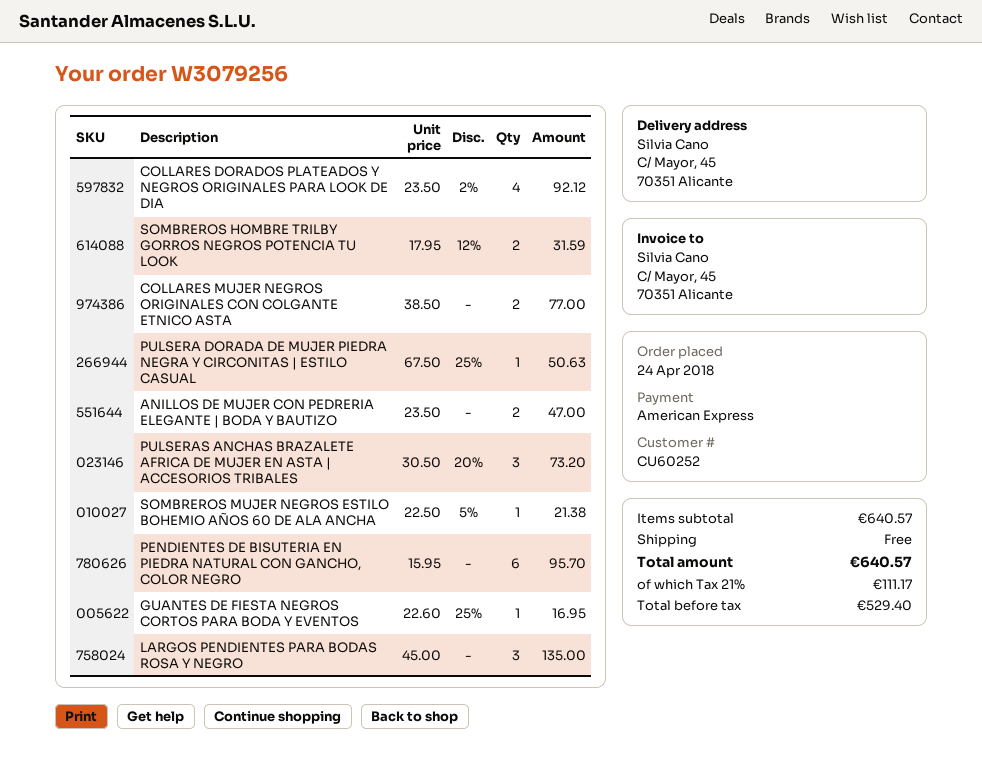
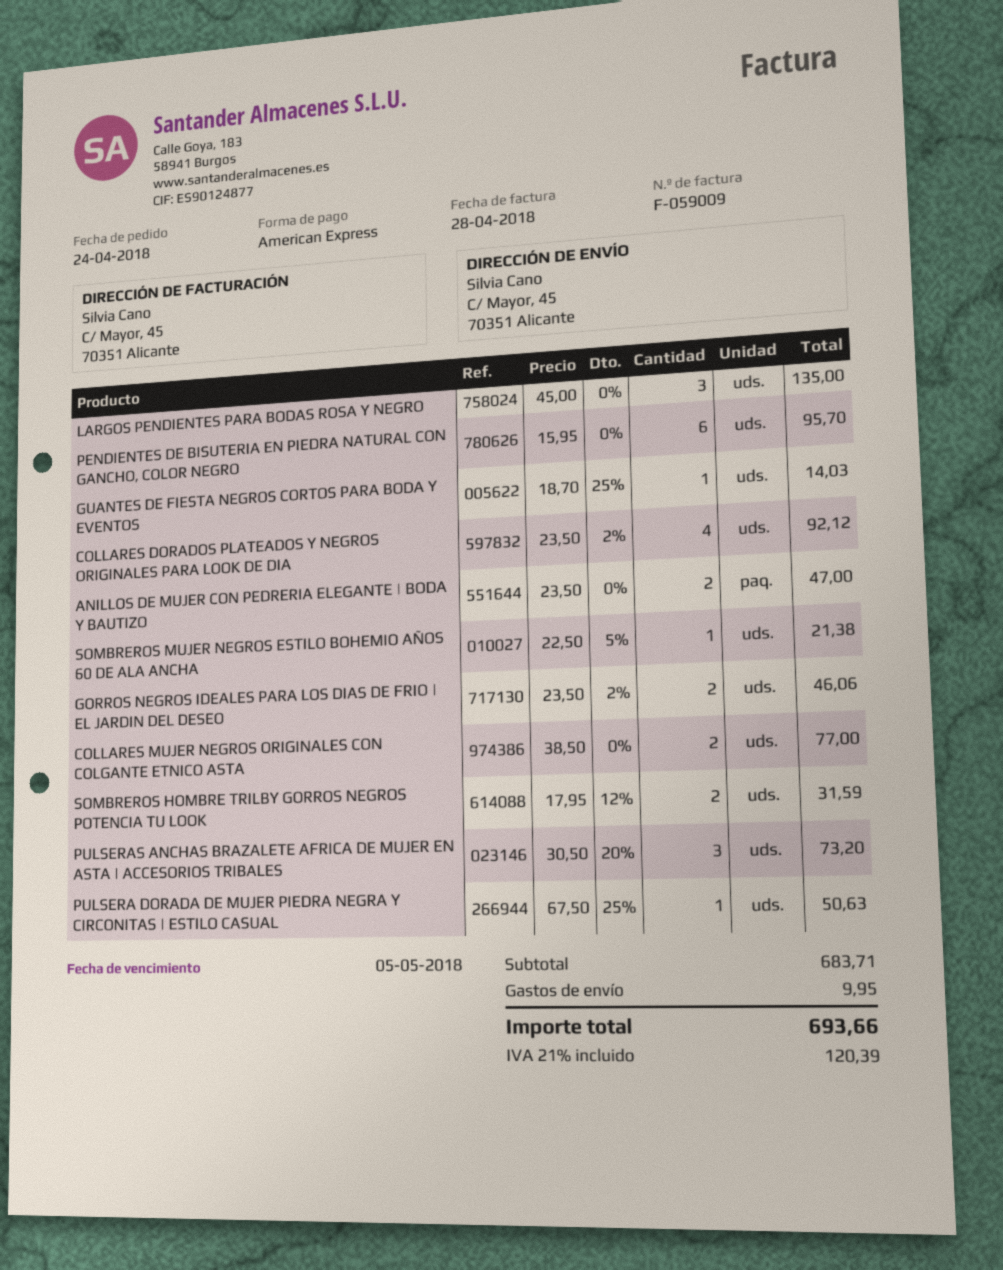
GUANTES DE FIESTA NEGROS CORTOS PARA BODA Y EVENTOS: 1 x 22.60 - 25% = 16.95 -> 1 x 18.70 - 25% = 14.03
GORROS NEGROS IDEALES PARA LOS DIAS DE FRIO | EL JARDIN DEL DESEO: none -> 2 x 23.50 - 2% = 46.06
subtotal: 640.57 -> 683.71
shipping: 0.00 -> 9.95
tax: 21% = 111.17 -> 21% = 120.39
total: 640.57 -> 693.66

